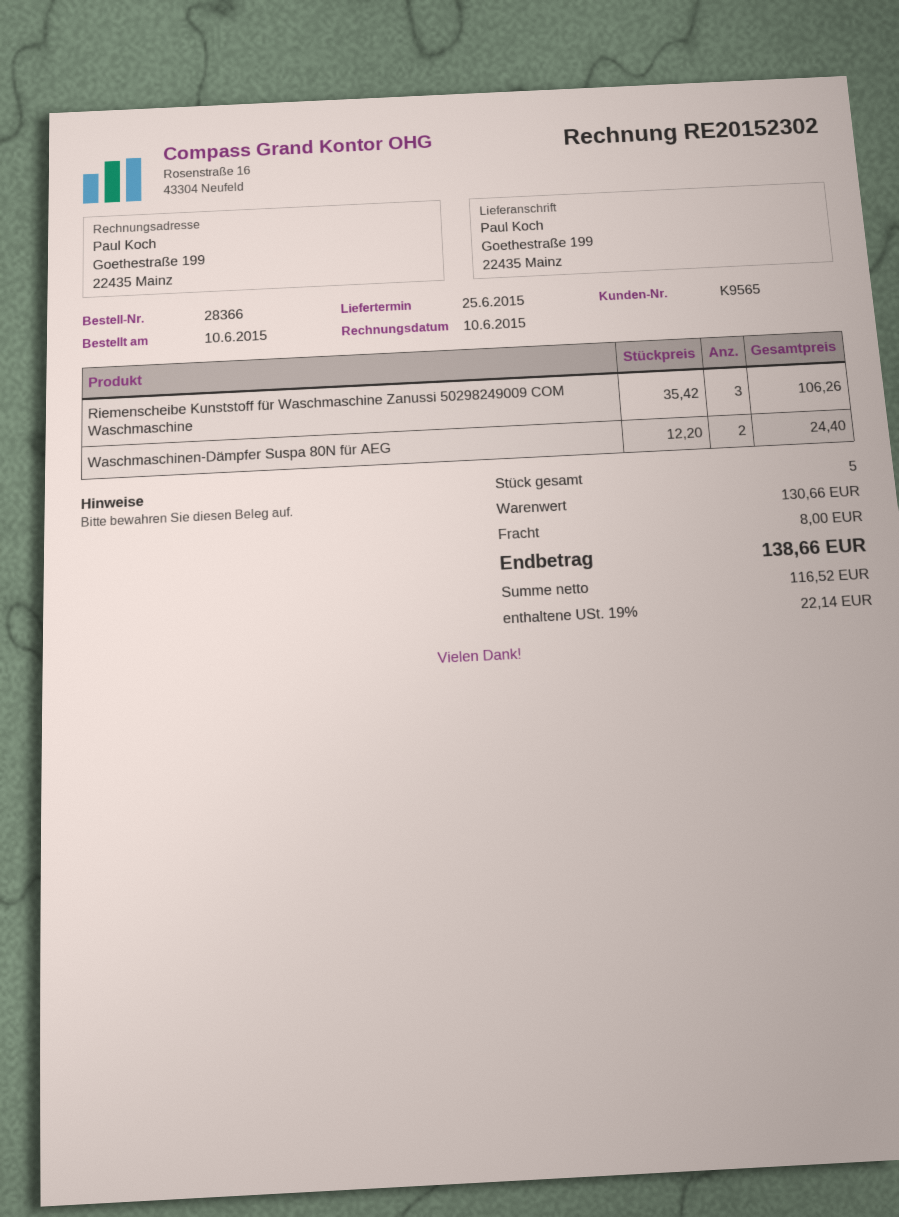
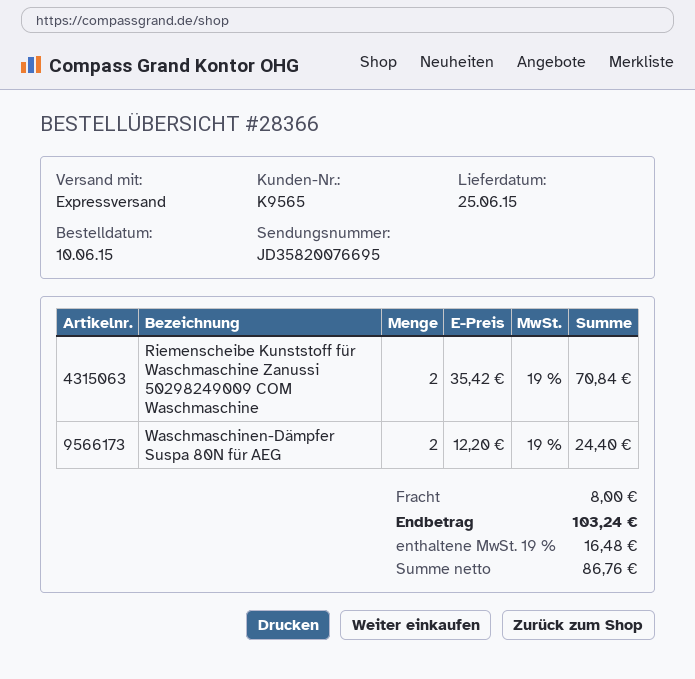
Riemenscheibe Kunststoff für Waschmaschine Zanussi 50298249009 COM Waschmaschine: 3 x 35.42 = 106.26 -> 2 x 35.42 = 70.84
net: 116.52 -> 86.76
tax: 19% = 22.14 -> 19% = 16.48
total: 138.66 -> 103.24

